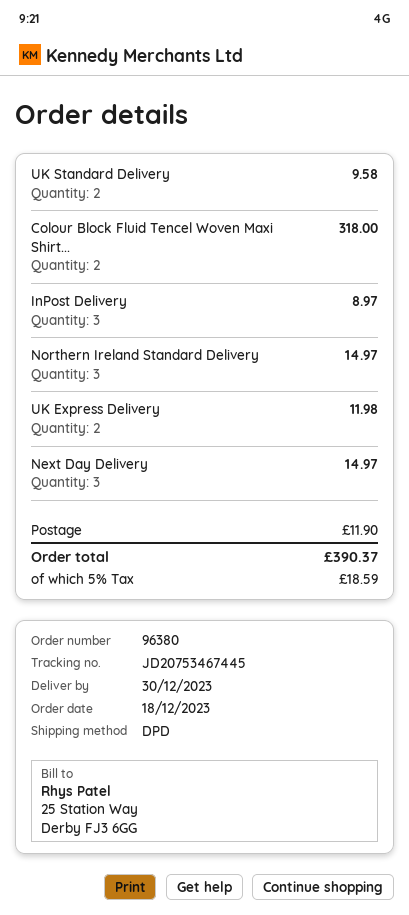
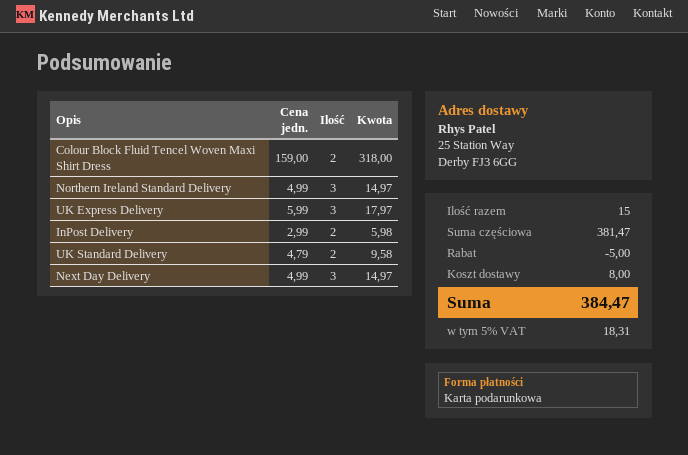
InPost Delivery: 3 for 8.97 -> 2 for 5.98
UK Express Delivery: 2 for 11.98 -> 3 for 17.97
discount: none -> 5.00
shipping: 11.90 -> 8.00
tax: 5% = 18.59 -> 5% = 18.31
total: 390.37 -> 384.47

